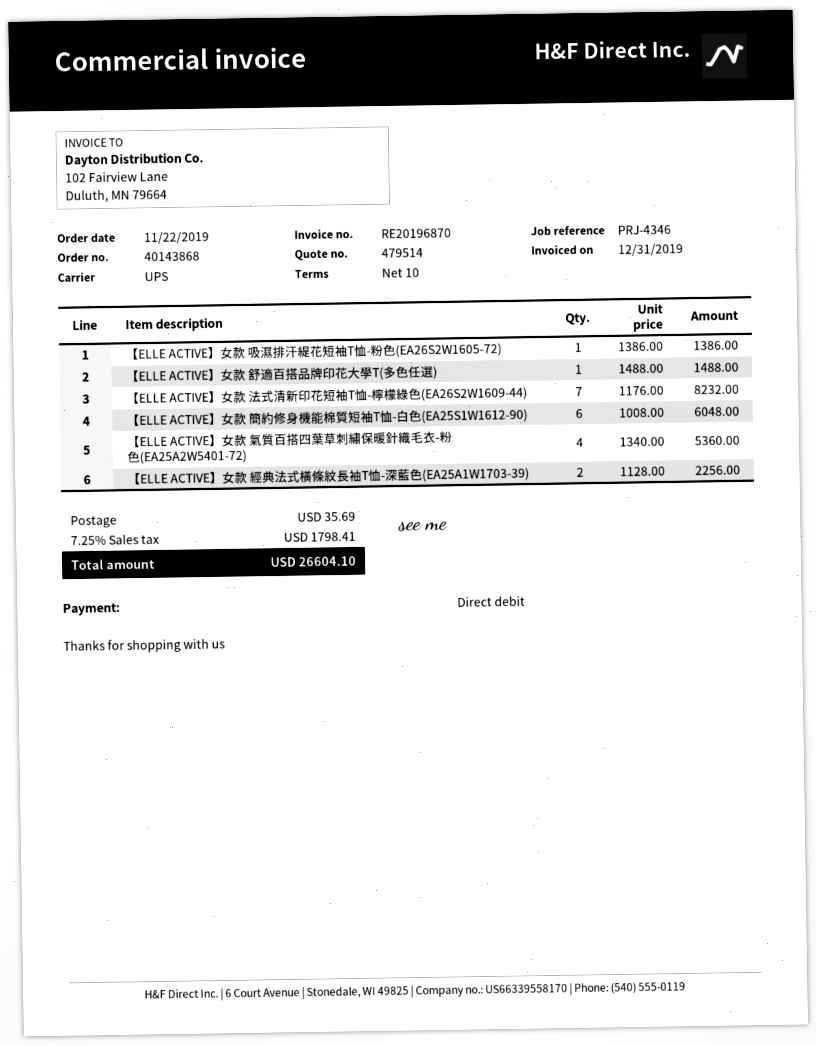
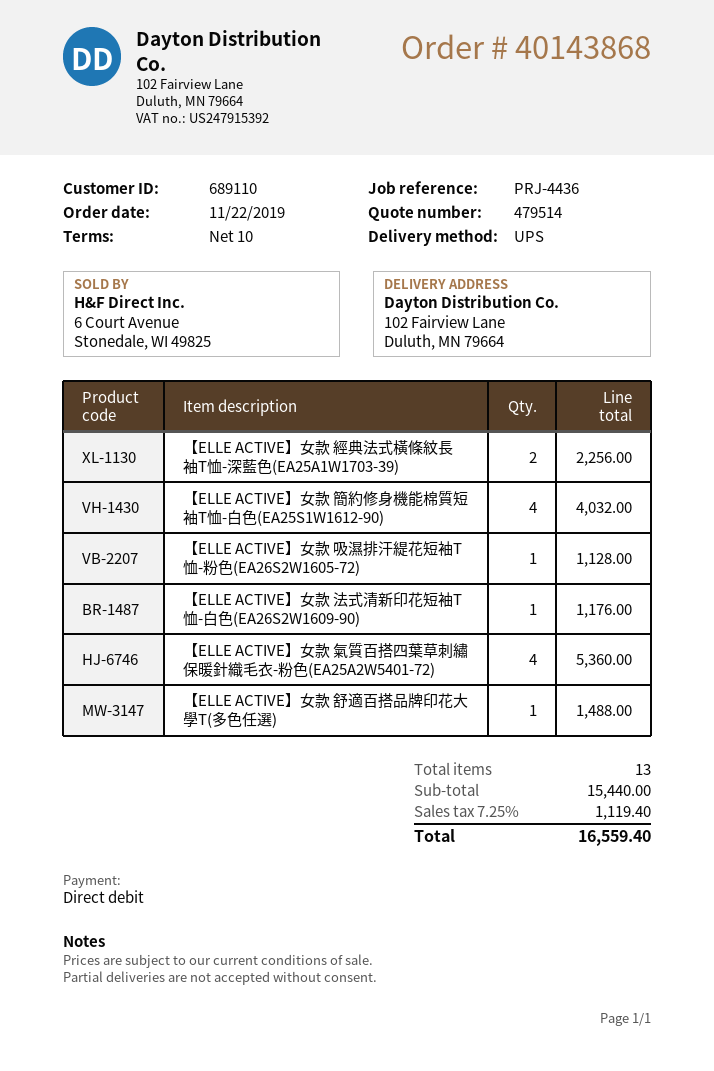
reference: PRJ-4346 -> PRJ-4436
【ELLE ACTIVE】女款 吸濕排汗緹花短袖T恤-粉色(EA26S2W1605-72): 1 for 1386.00 -> 1 for 1128.00
【ELLE ACTIVE】女款 法式清新印花短袖T恤-檸檬綠色(EA26S2W1609-44): 7 for 8232.00 -> none
【ELLE ACTIVE】女款 簡約修身機能棉質短袖T恤-白色(EA25S1W1612-90): 6 for 6048.00 -> 4 for 4032.00
【ELLE ACTIVE】女款 法式清新印花短袖T恤-白色(EA26S2W1609-90): none -> 1 for 1176.00
shipping: 35.69 -> none
tax: 7.25% = 1798.41 -> 7.25% = 1119.40
total: 26604.10 -> 16559.40

